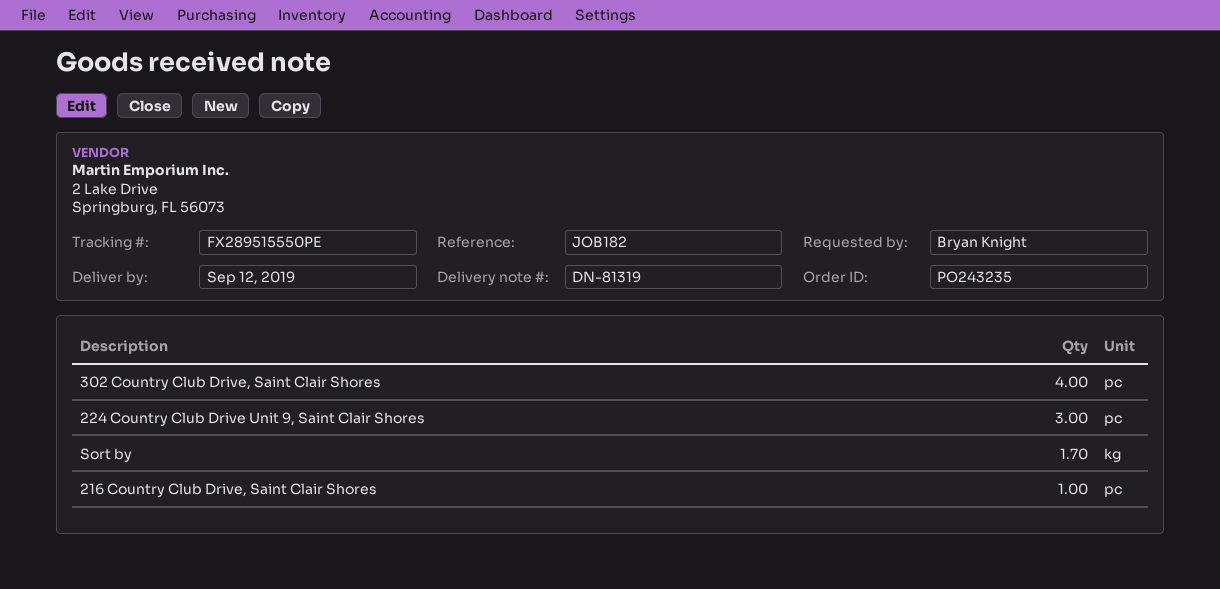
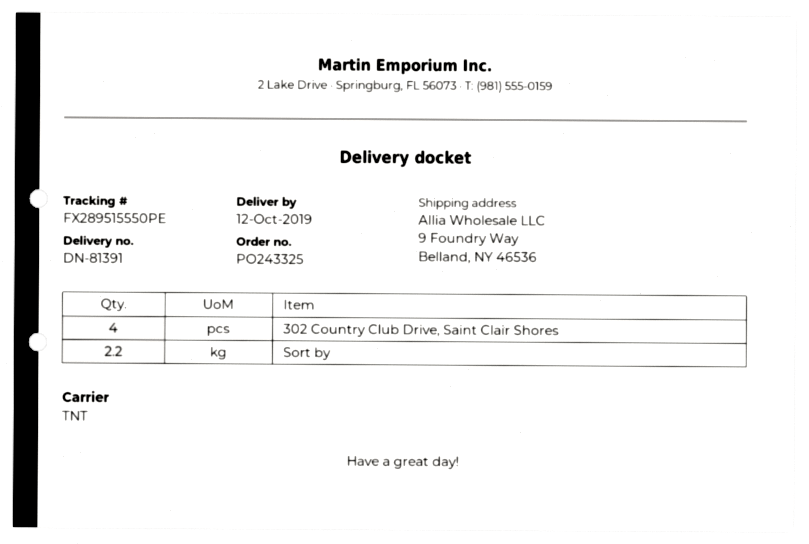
order number: PO243235 -> PO243325
delivery note number: DN-81319 -> DN-81391
delivery date: 2019-09-12 -> 2019-10-12
224 Country Club Drive Unit 9, Saint Clair Shores: 3 -> none
Sort by: 1.7 -> 2.2
216 Country Club Drive, Saint Clair Shores: 1 -> none

